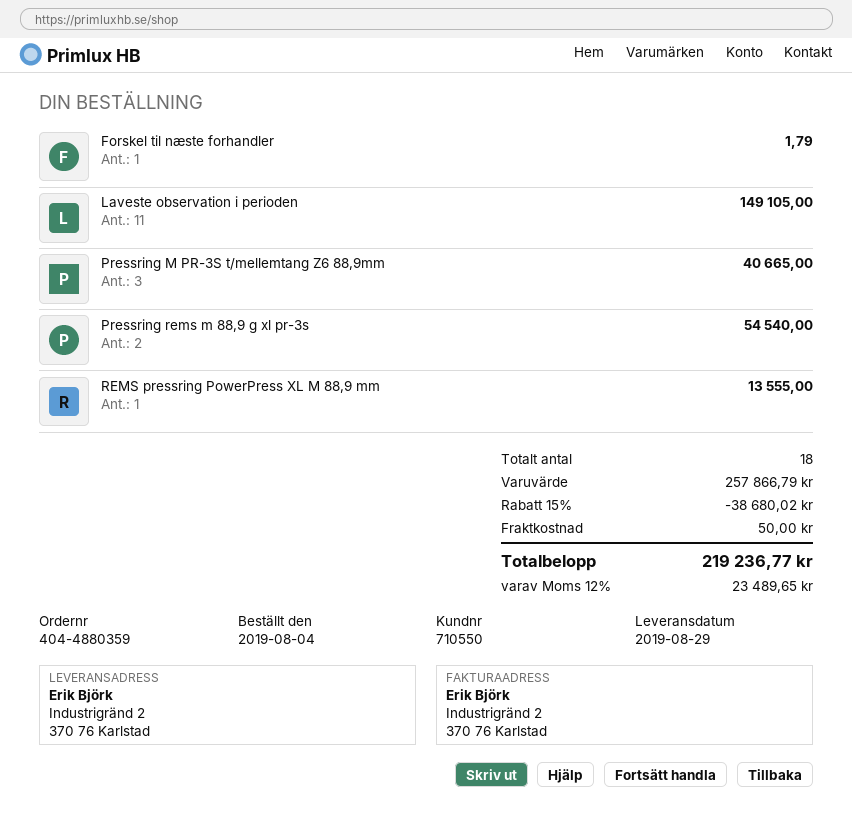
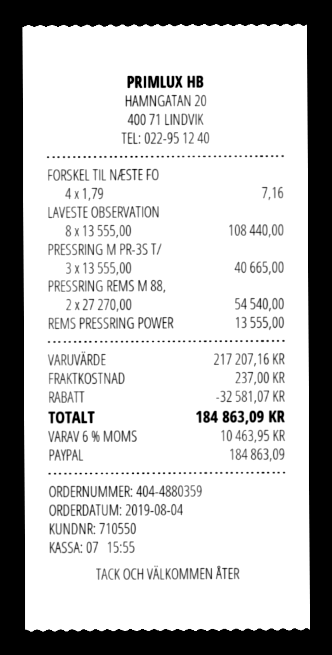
Forskel til næste forhandler: 1 for 1.79 -> 4 for 7.16
Laveste observation i perioden: 11 for 149105.00 -> 8 for 108440.00
subtotal: 257866.79 -> 217207.16
discount: 38680.02 -> 32581.07
shipping: 50.00 -> 237.00
tax: 12% = 23489.65 -> 6% = 10463.95
total: 219236.77 -> 184863.09

